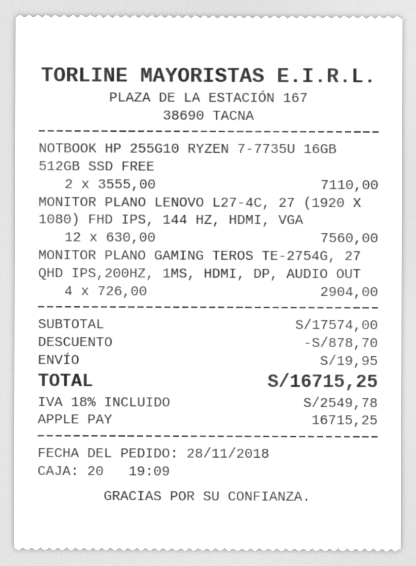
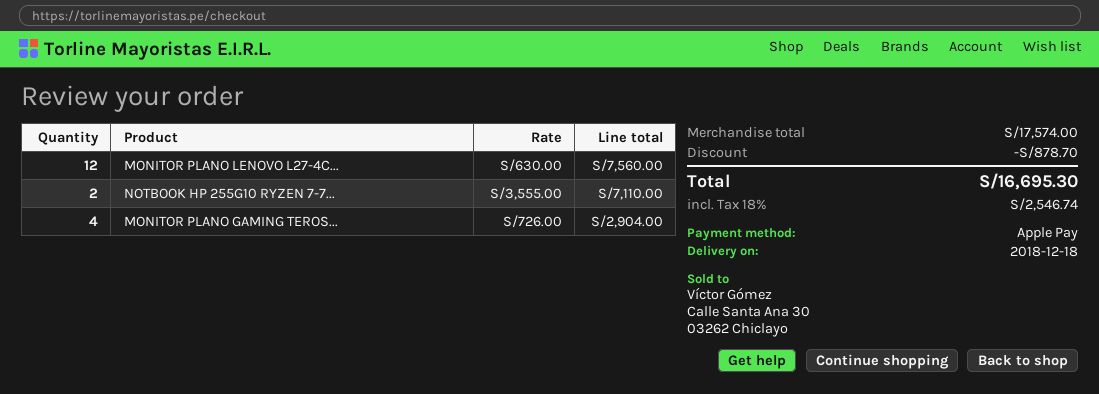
shipping: 19.95 -> none
tax: 18% = 2549.78 -> 18% = 2546.74
total: 16715.25 -> 16695.30

